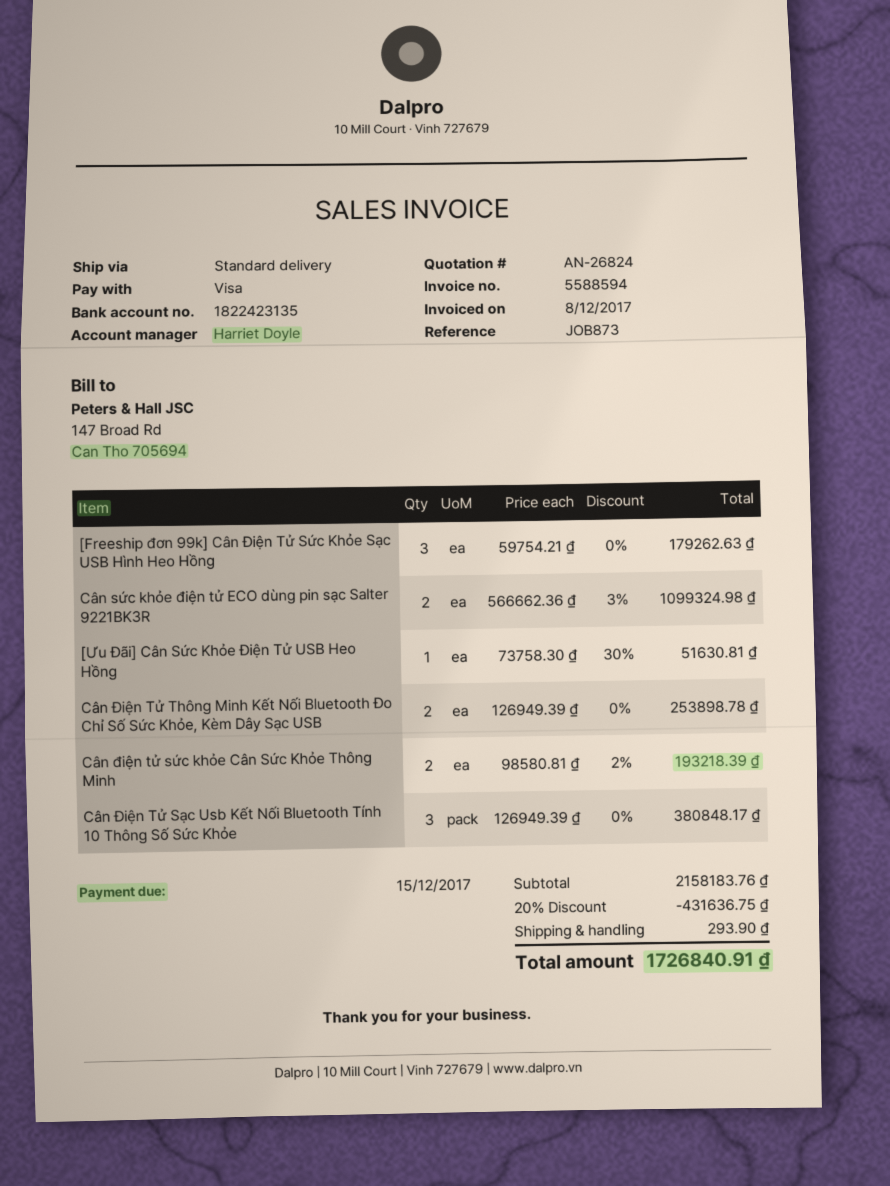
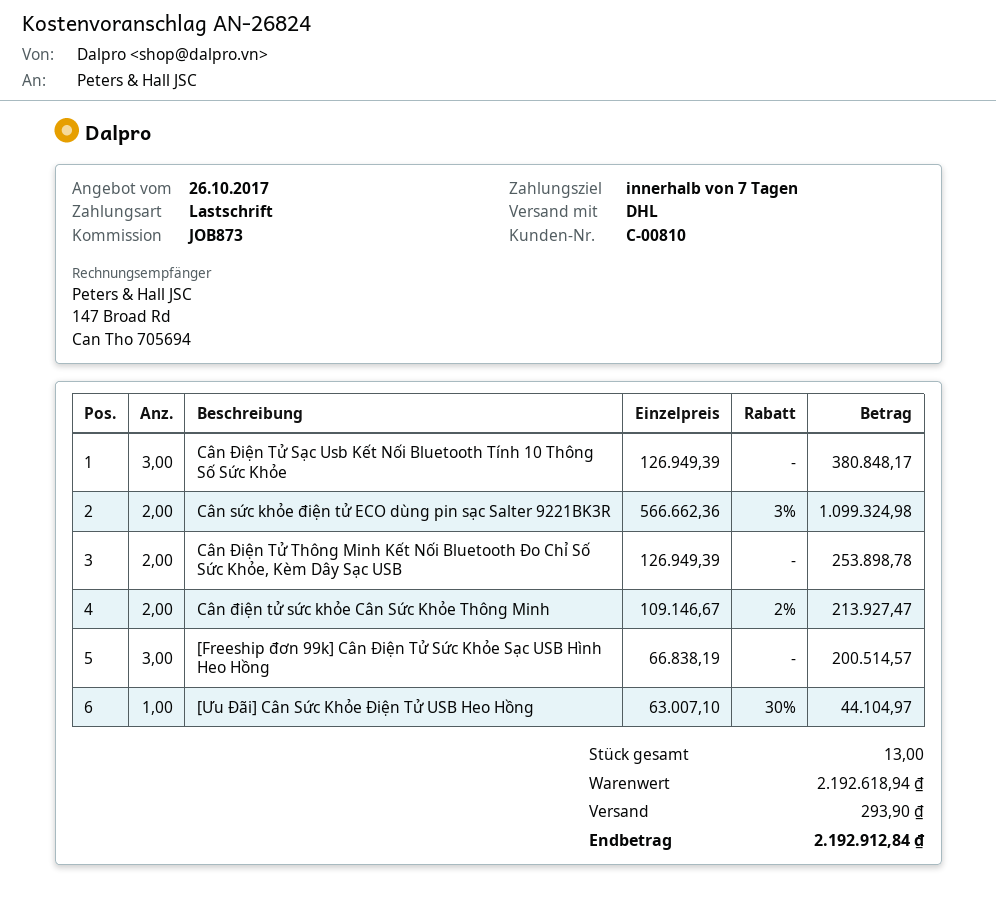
payment method: Visa -> direct debit
shipping method: standard -> DHL
[Freeship đơn 99k] Cân Điện Tử Sức Khỏe Sạc USB Hình Heo Hồng: 3 x 59754.21 = 179262.63 -> 3 x 66838.19 = 200514.57
[Ưu Đãi] Cân Sức Khỏe Điện Tử USB Heo Hồng: 1 x 73758.30 - 30% = 51630.81 -> 1 x 63007.10 - 30% = 44104.97
Cân điện tử sức khỏe Cân Sức Khỏe Thông Minh: 2 x 98580.81 - 2% = 193218.39 -> 2 x 109146.67 - 2% = 213927.47
subtotal: 2158183.76 -> 2192618.94
discount: 20% = 431636.75 -> none
total: 1726840.91 -> 2192912.84

